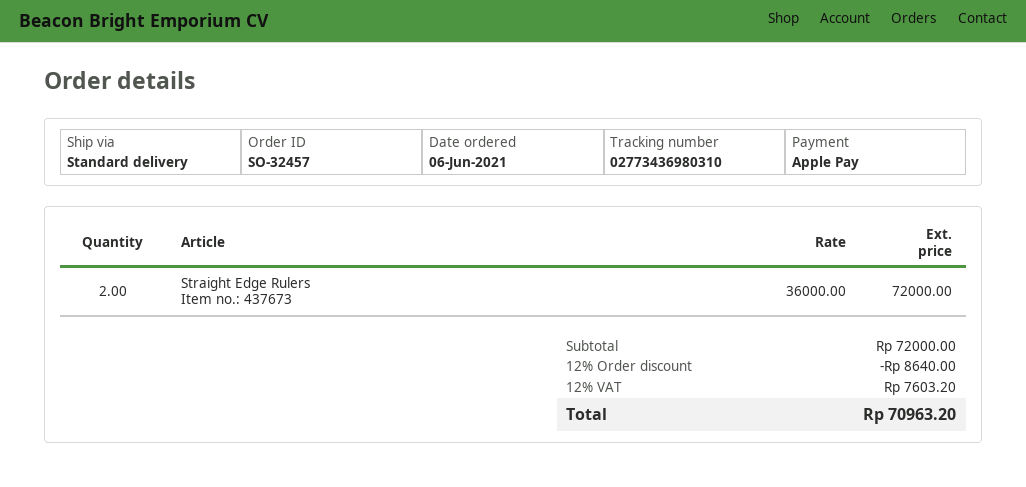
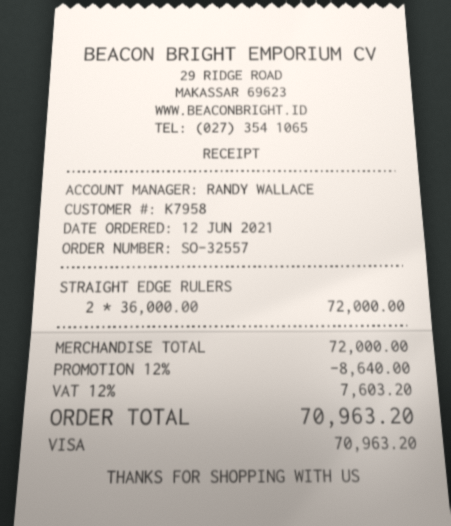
order number: SO-32457 -> SO-32557
order date: 2021-06-06 -> 2021-06-12
payment method: Apple Pay -> Visa

